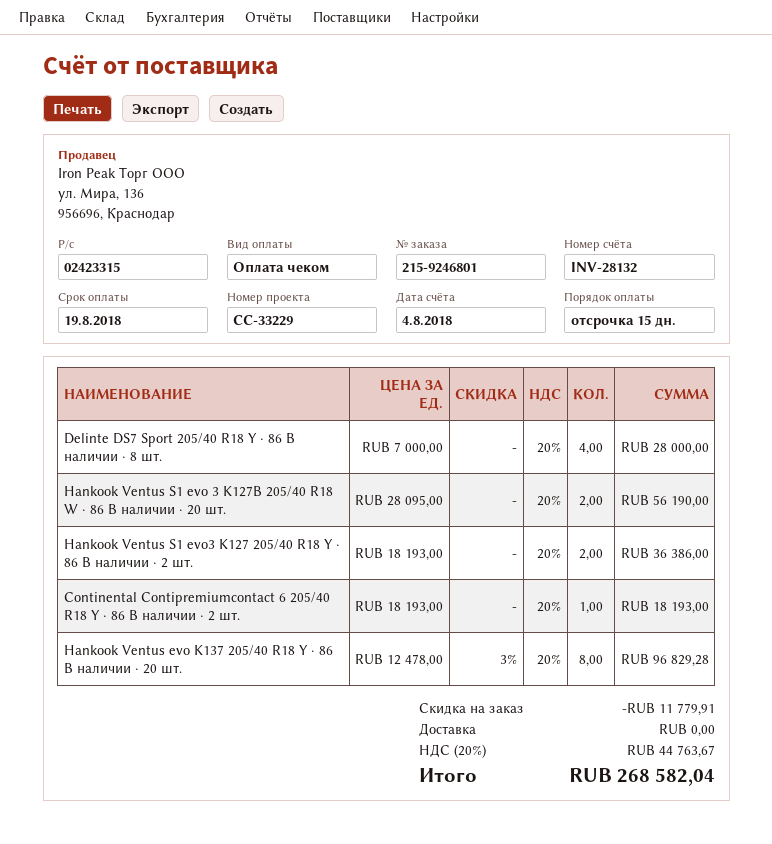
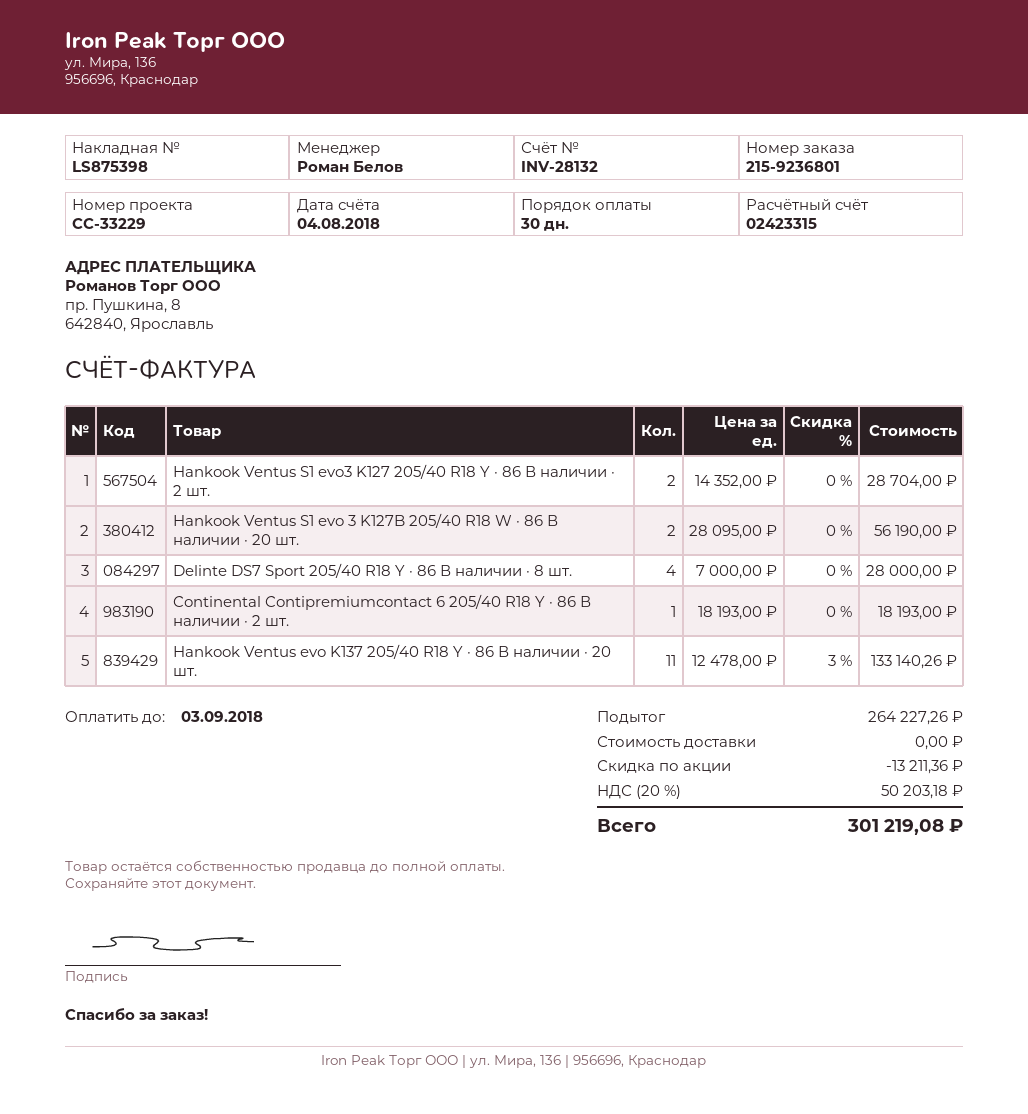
order number: 215-9246801 -> 215-9236801
payment terms: 15 days -> 30 days
due date: 2018-08-19 -> 2018-09-03
Hankook Ventus S1 evo3 K127 205/40 R18 Y · 86 В наличии · 2 шт.: 2 x 18193.00 = 36386.00 -> 2 x 14352.00 = 28704.00
Hankook Ventus evo K137 205/40 R18 Y · 86 В наличии · 20 шт.: 8 x 12478.00 - 3% = 96829.28 -> 11 x 12478.00 - 3% = 133140.26
discount: 11779.91 -> 13211.36
tax: 20% = 44763.67 -> 20% = 50203.18
total: 268582.04 -> 301219.08

